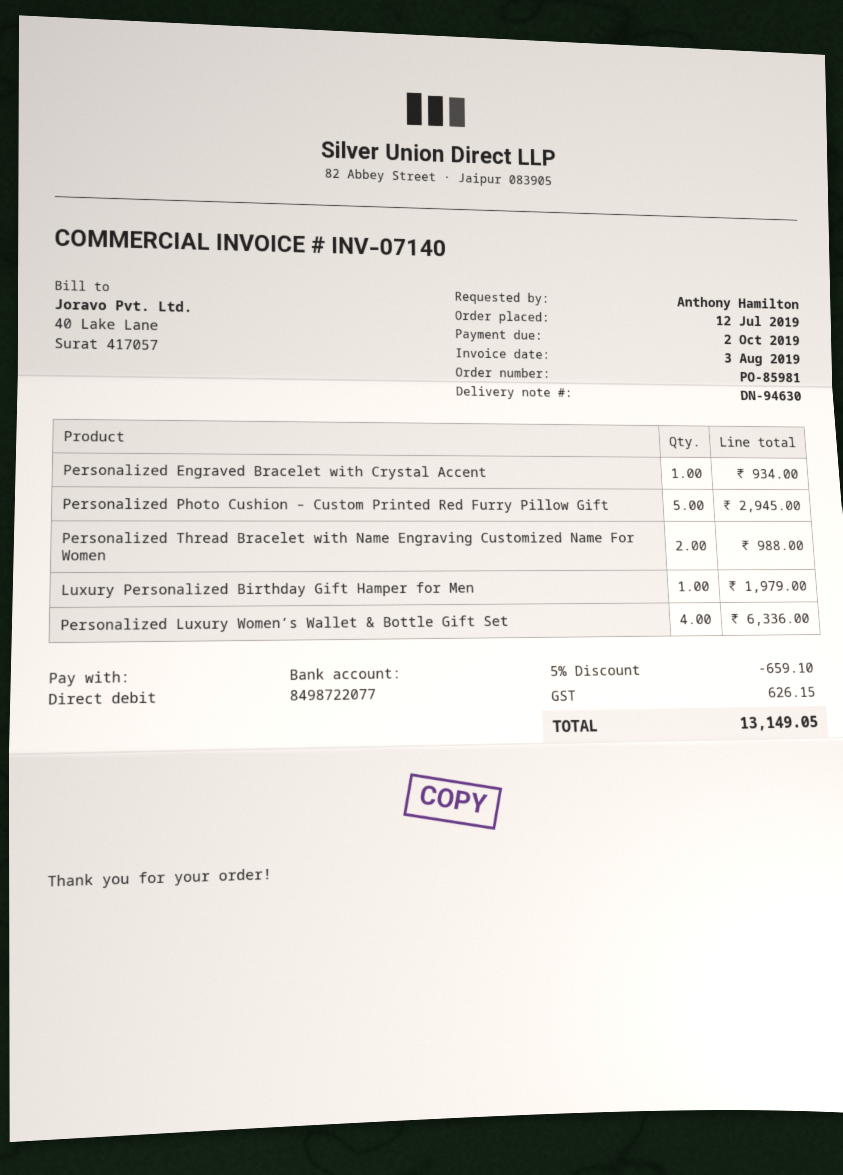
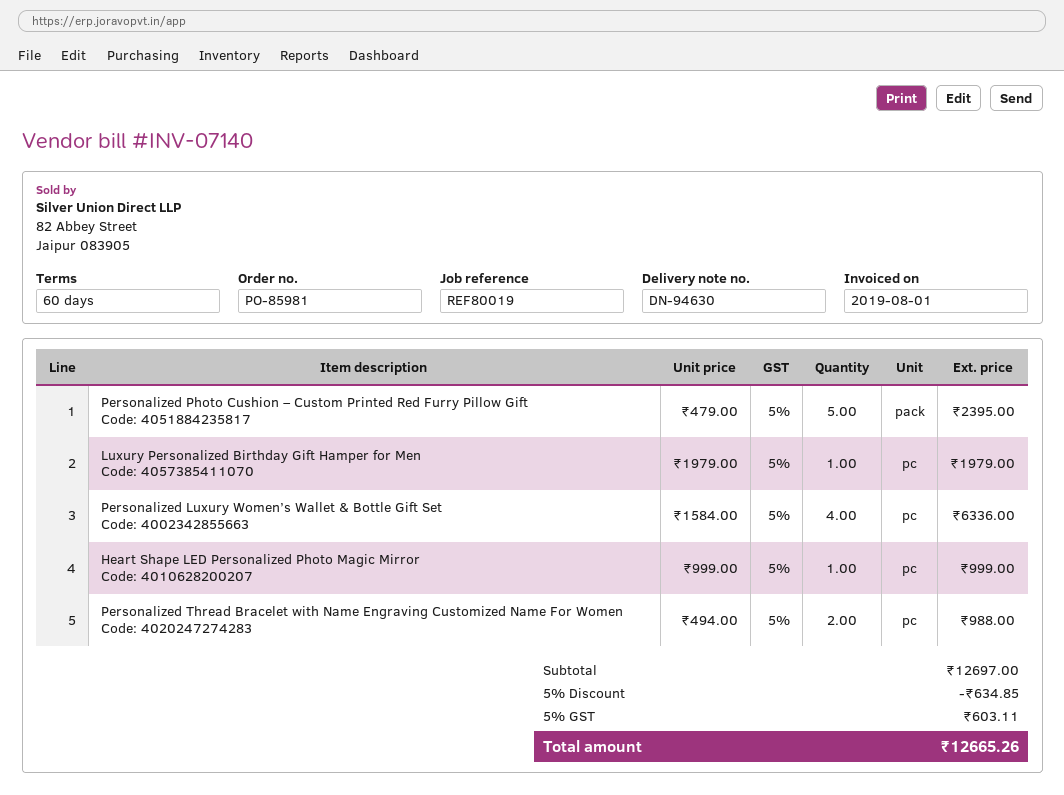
invoice date: 2019-08-03 -> 2019-08-01
Personalized Engraved Bracelet with Crystal Accent: 1 for 934.00 -> none
Personalized Photo Cushion – Custom Printed Red Furry Pillow Gift: 5 for 2945.00 -> 5 for 2395.00
Heart Shape LED Personalized Photo Magic Mirror: none -> 1 for 999.00
discount: 5% = 659.10 -> 5% = 634.85
tax: 626.15 -> 603.11
total: 13149.05 -> 12665.26

